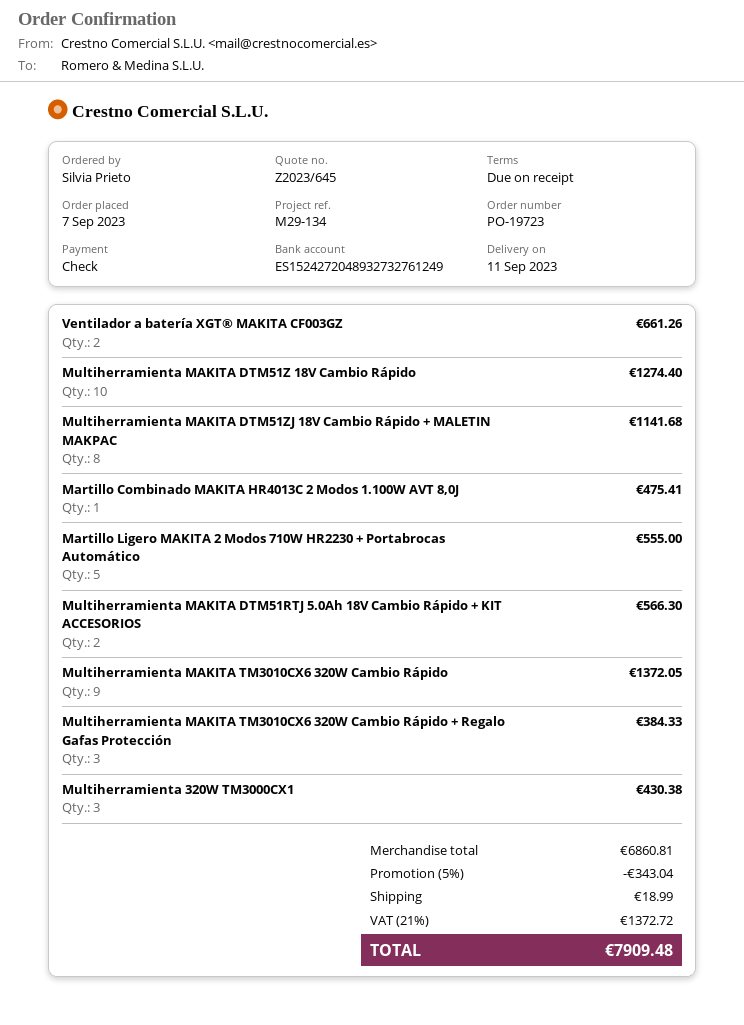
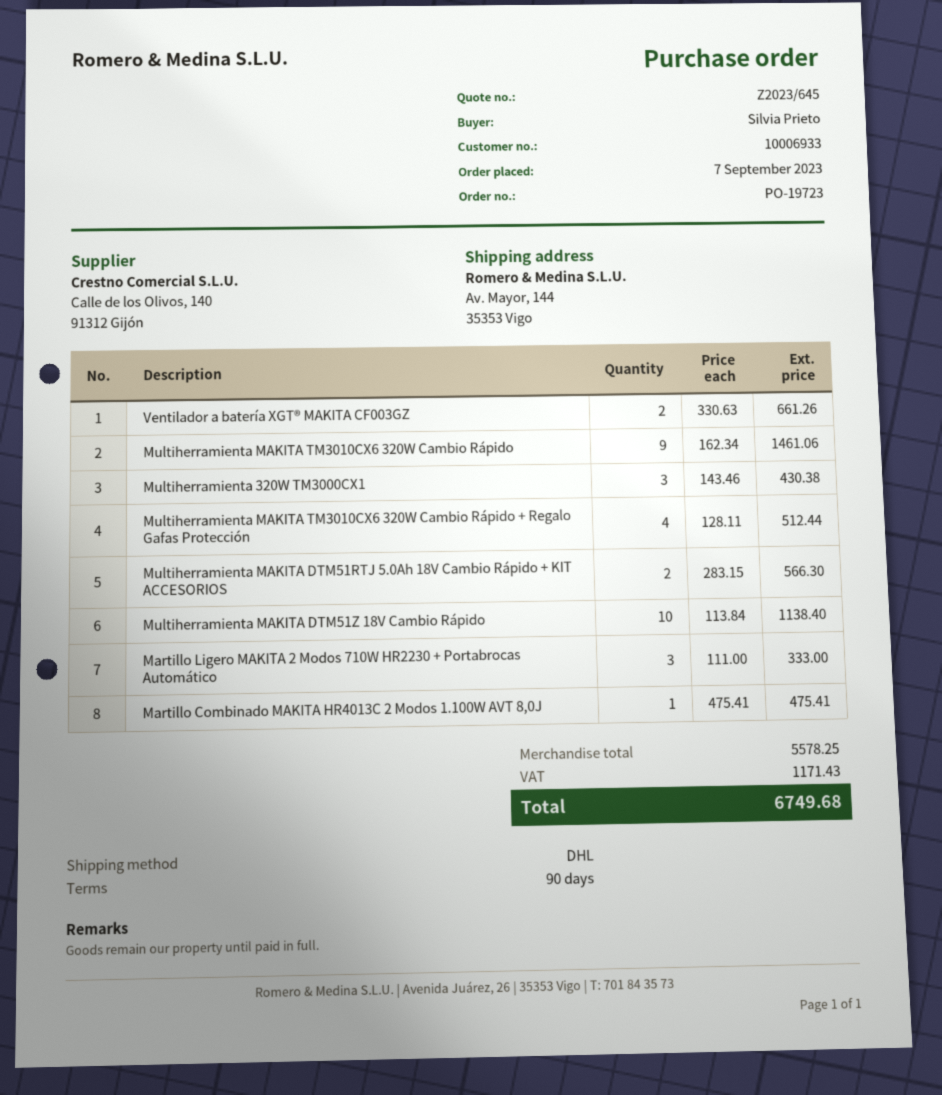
payment terms: on receipt -> 90 days
Multiherramienta MAKITA DTM51Z 18V Cambio Rápido: 10 for 1274.40 -> 10 for 1138.40
Multiherramienta MAKITA DTM51ZJ 18V Cambio Rápido + MALETIN MAKPAC: 8 for 1141.68 -> none
Martillo Ligero MAKITA 2 Modos 710W HR2230 + Portabrocas Automático: 5 for 555.00 -> 3 for 333.00
Multiherramienta MAKITA TM3010CX6 320W Cambio Rápido: 9 for 1372.05 -> 9 for 1461.06
Multiherramienta MAKITA TM3010CX6 320W Cambio Rápido + Regalo Gafas Protección: 3 for 384.33 -> 4 for 512.44
subtotal: 6860.81 -> 5578.25
discount: 5% = 343.04 -> none
shipping: 18.99 -> none
tax: 1372.72 -> 1171.43
total: 7909.48 -> 6749.68

